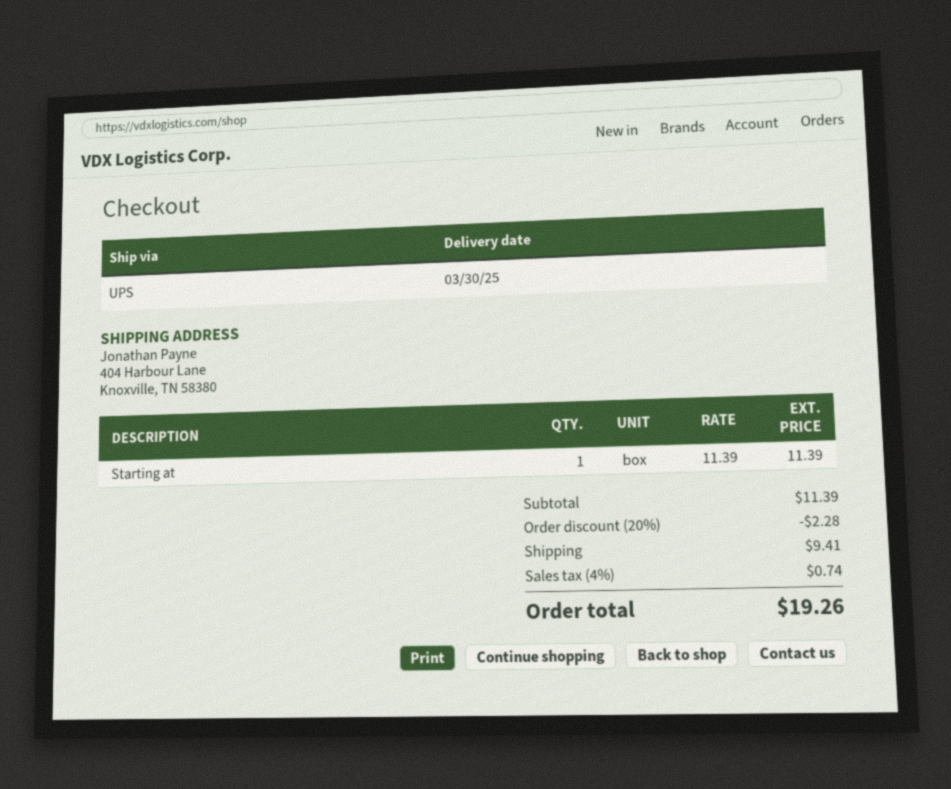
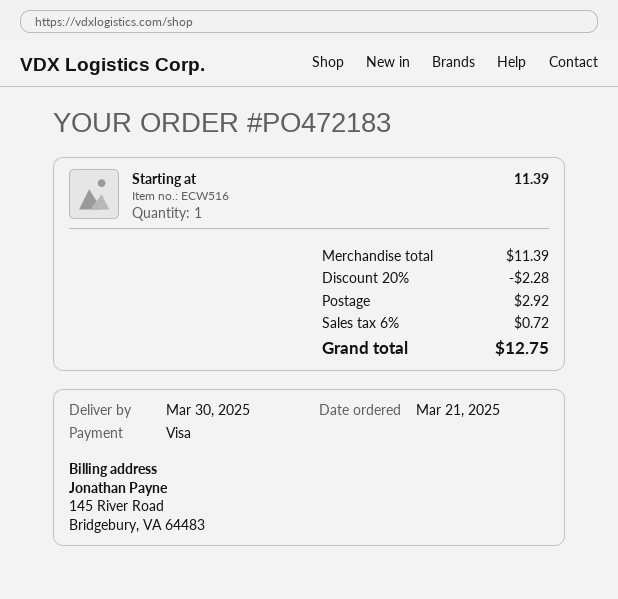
shipping: 9.41 -> 2.92
tax: 4% = 0.74 -> 6% = 0.72
total: 19.26 -> 12.75

